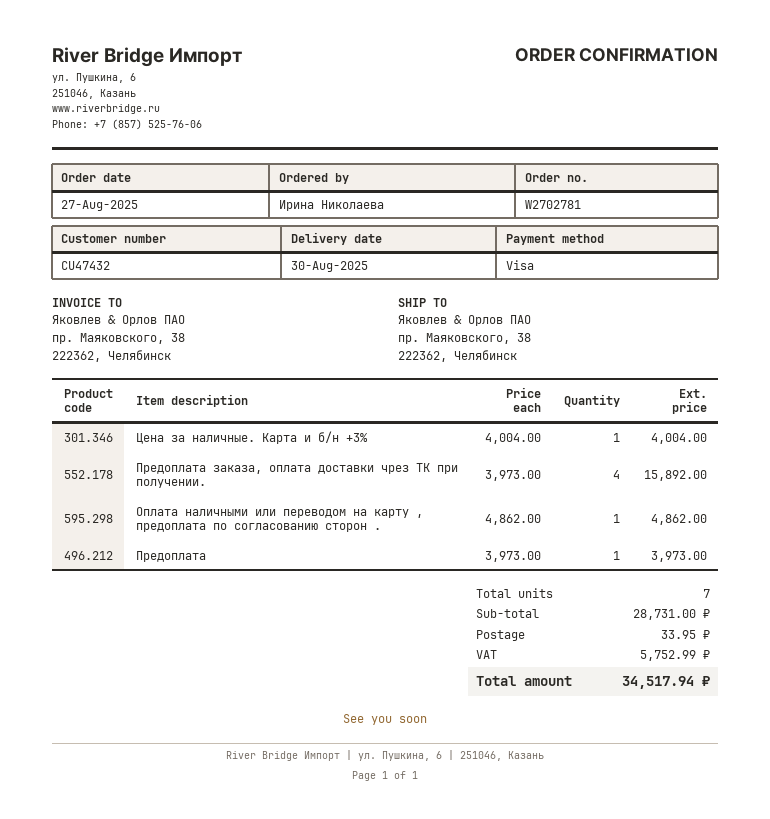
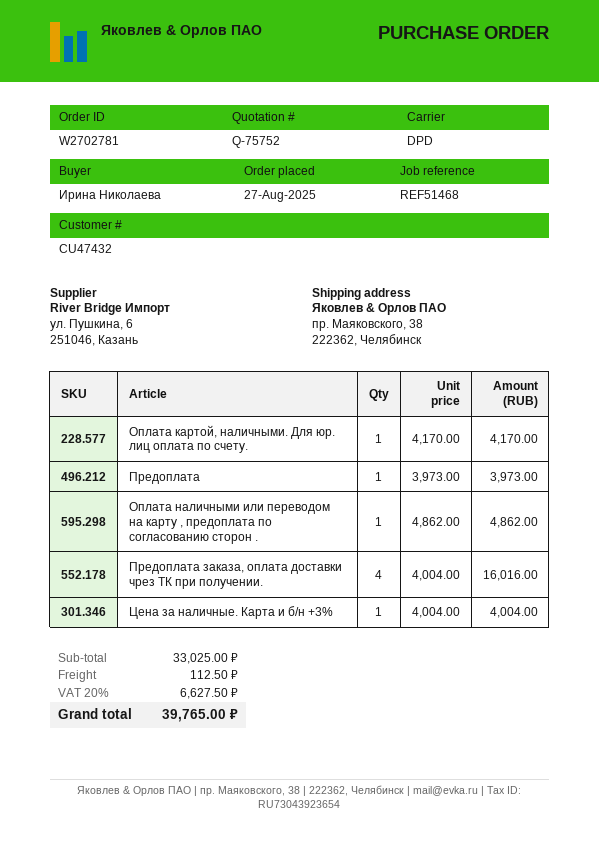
Предоплата заказа, оплата доставки чрез ТК при получении.: 4 x 3973.00 = 15892.00 -> 4 x 4004.00 = 16016.00
Оплата картой, наличными. Для юр. лиц оплата по счету.: none -> 1 x 4170.00 = 4170.00
subtotal: 28731.00 -> 33025.00
shipping: 33.95 -> 112.50
tax: 5752.99 -> 6627.50
total: 34517.94 -> 39765.00

